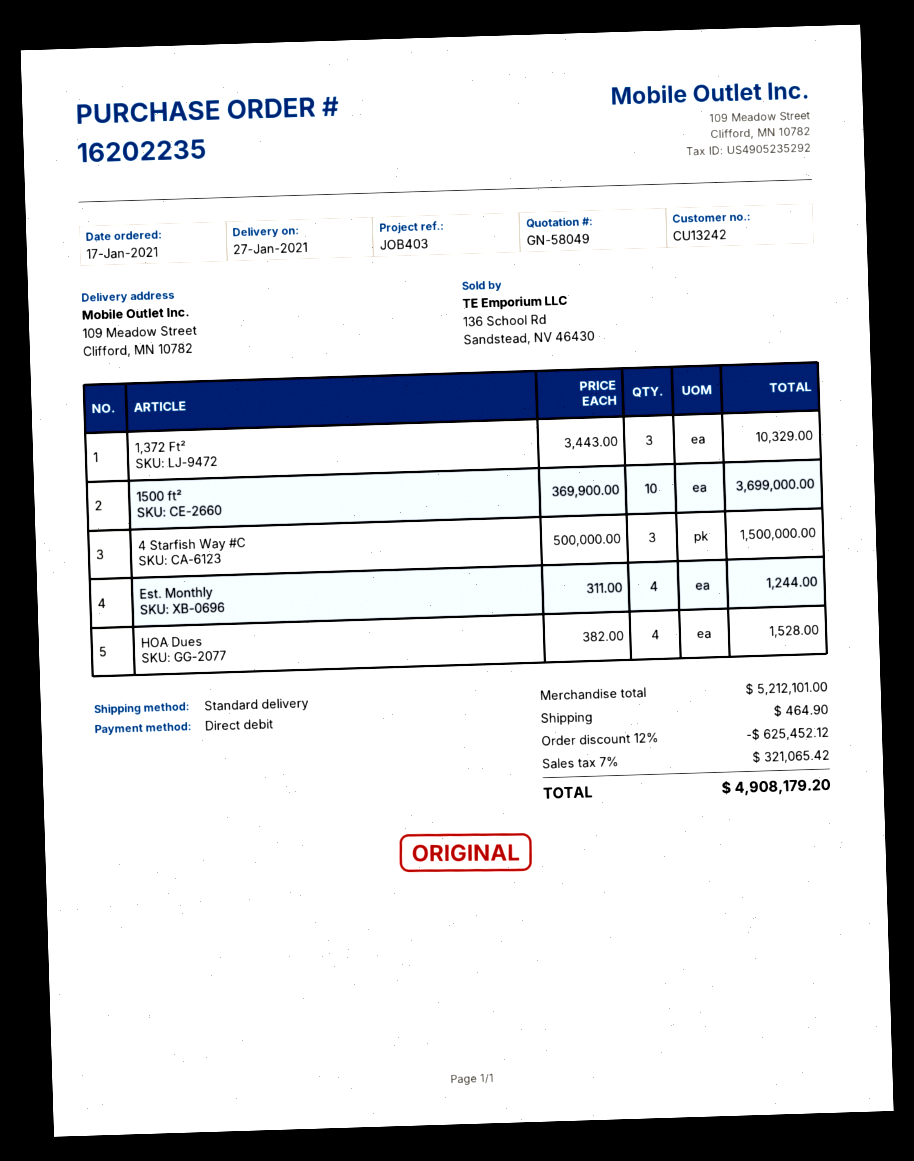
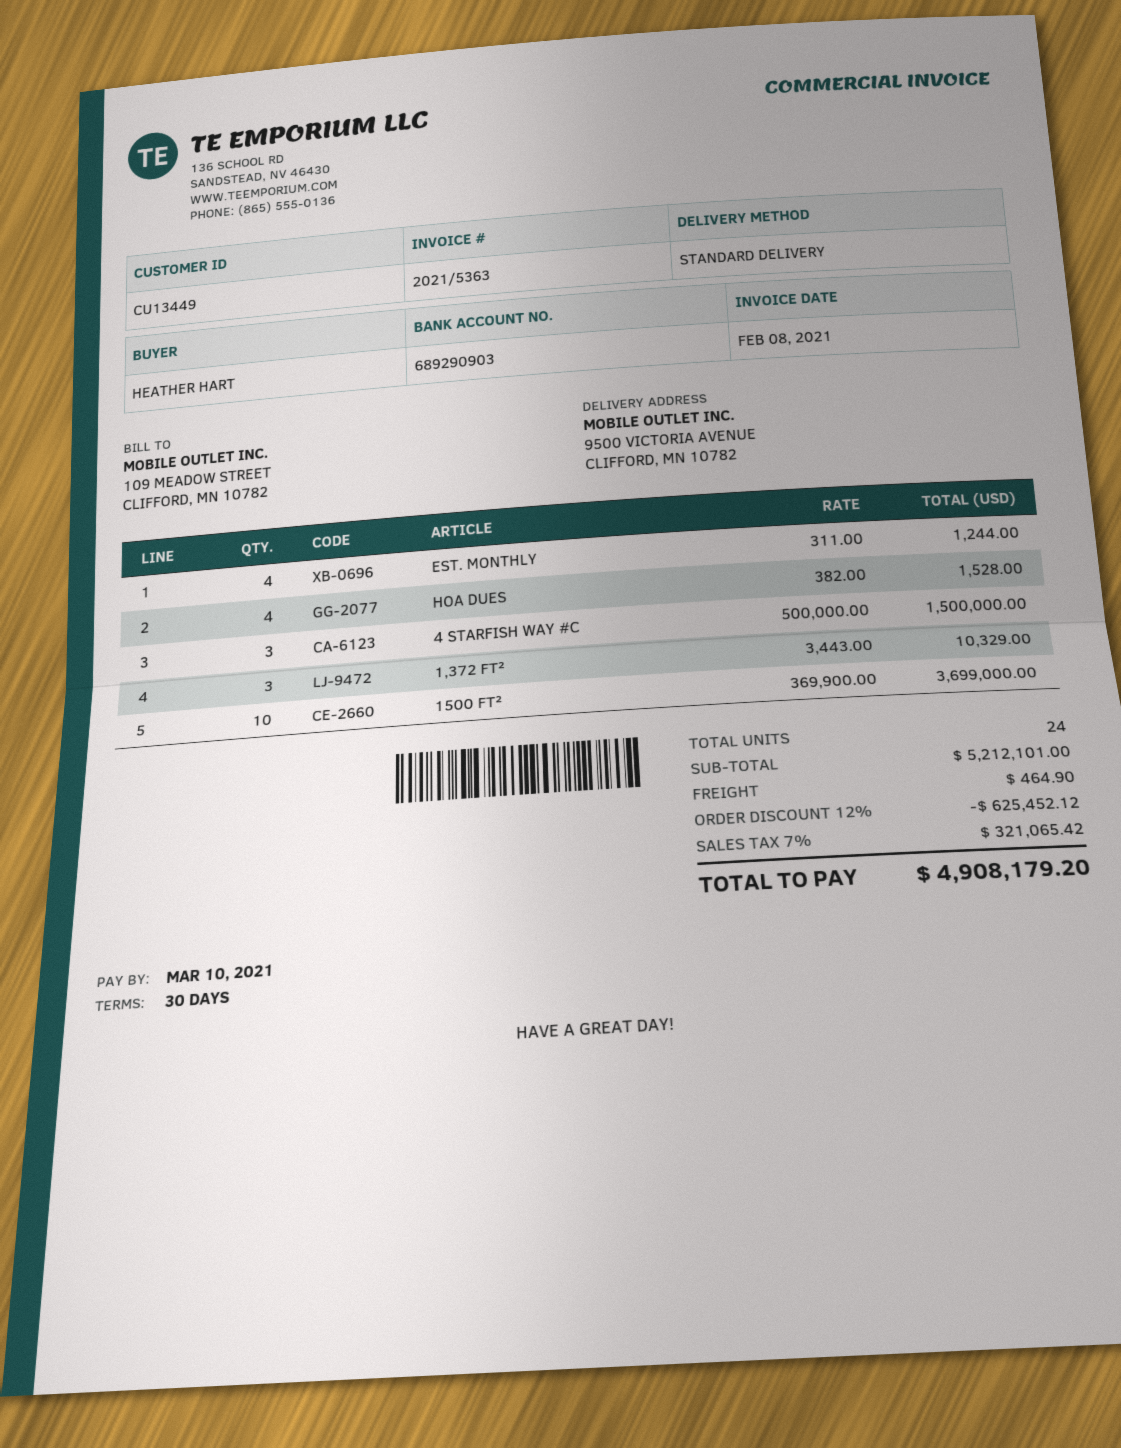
customer number: CU13242 -> CU13449
ship to: 109 Meadow Street, Clifford, MN 10782 -> 9500 VICTORIA AVENUE, CLIFFORD, MN 10782

